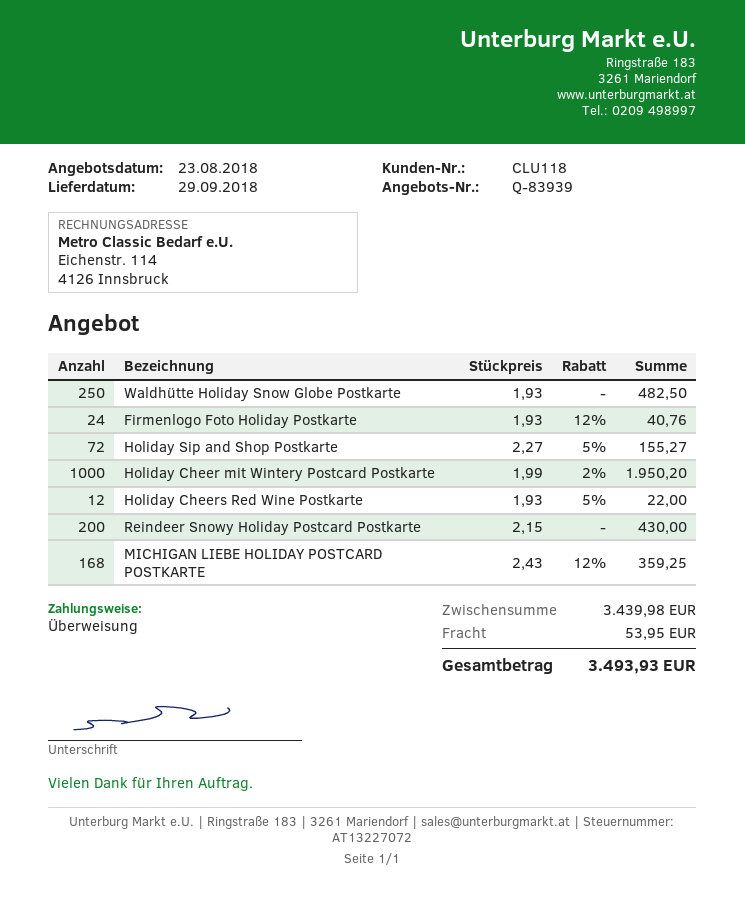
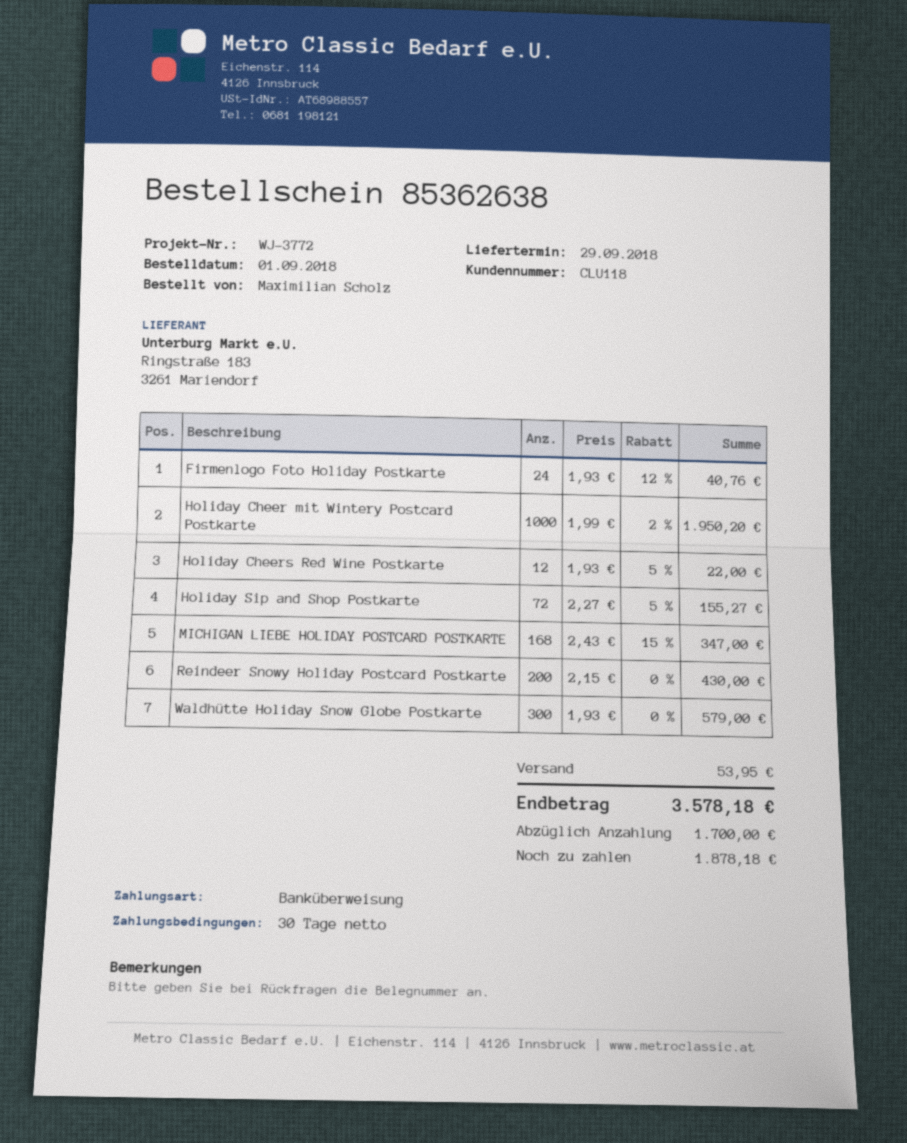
Waldhütte Holiday Snow Globe Postkarte: 250 x 1.93 = 482.50 -> 300 x 1.93 = 579.00
MICHIGAN LIEBE HOLIDAY POSTCARD POSTKARTE: 168 x 2.43 - 12% = 359.25 -> 168 x 2.43 - 15% = 347.00
total: 3493.93 -> 3578.18

